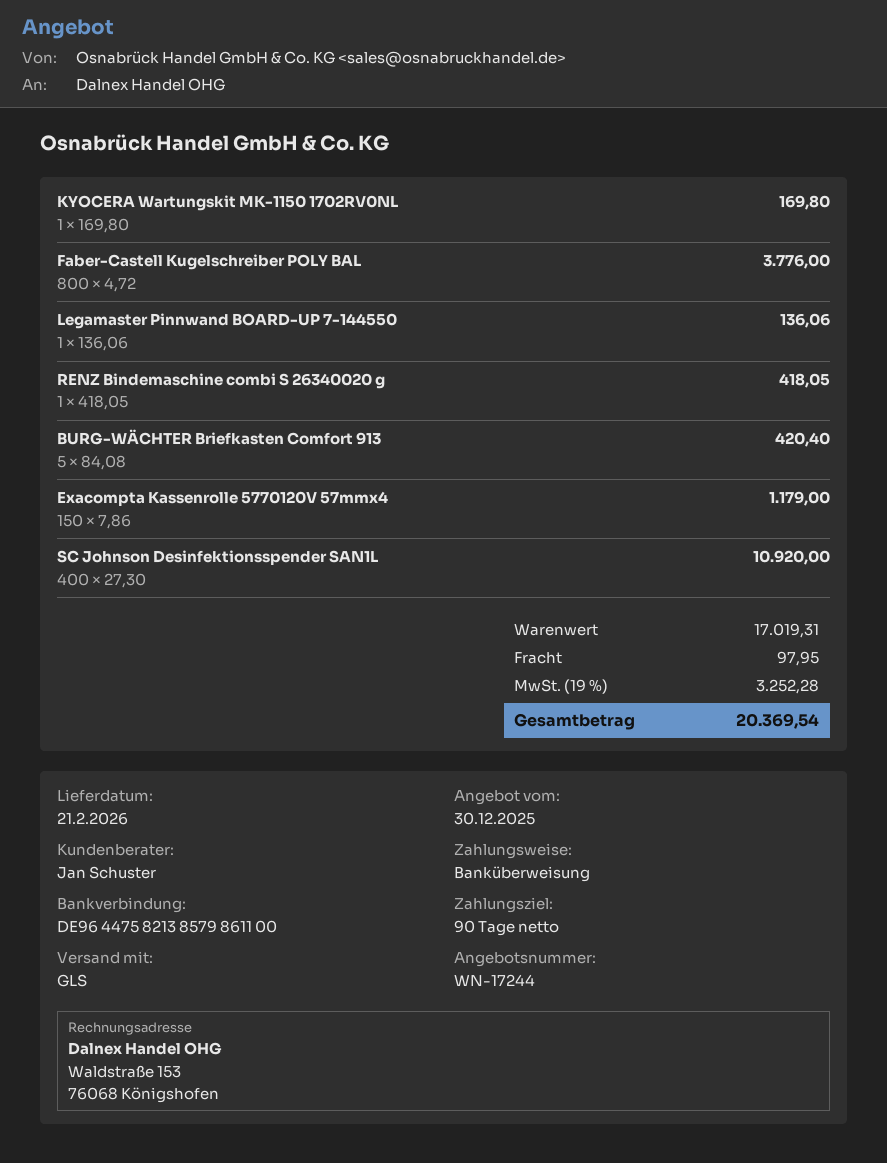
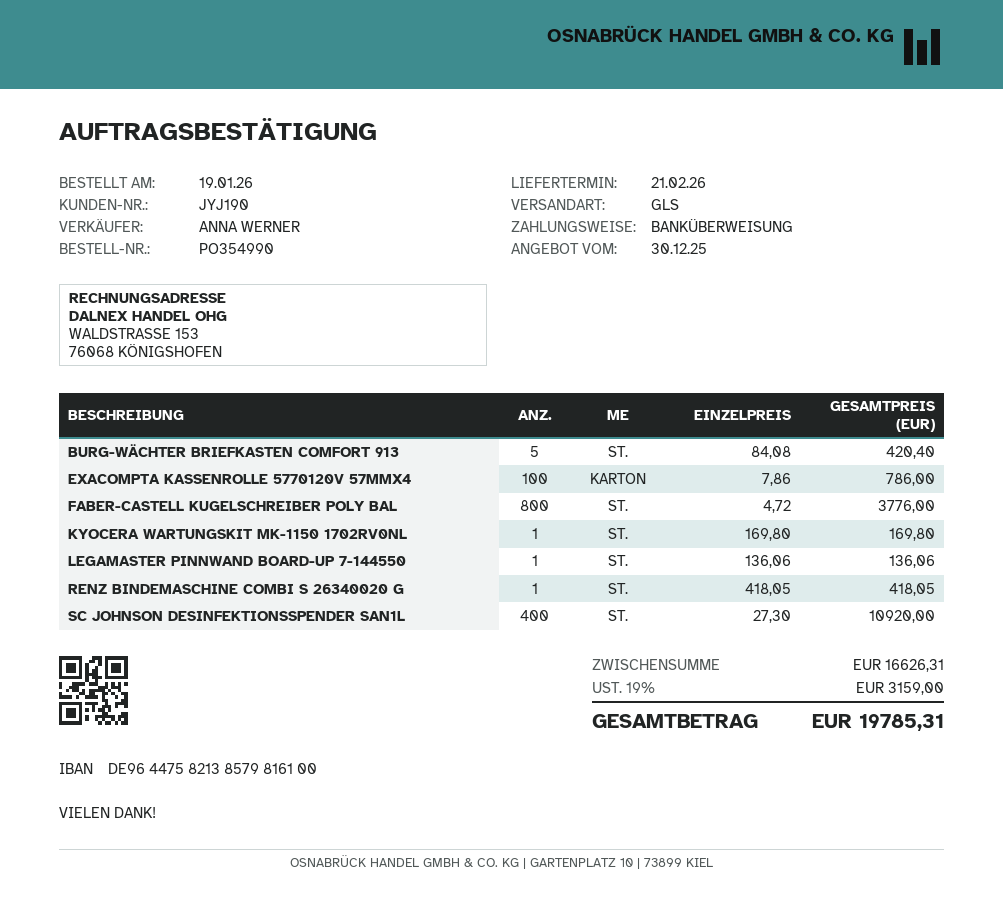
sales rep: Jan Schuster -> ANNA WERNER
bank account: DE96447582138579861100 -> DE96447582138579816100
Exacompta Kassenrolle 5770120V 57mmx4: 150 x 7.86 = 1179.00 -> 100 x 7.86 = 786.00
subtotal: 17019.31 -> 16626.31
shipping: 97.95 -> none
tax: 19% = 3252.28 -> 19% = 3159.00
total: 20369.54 -> 19785.31

